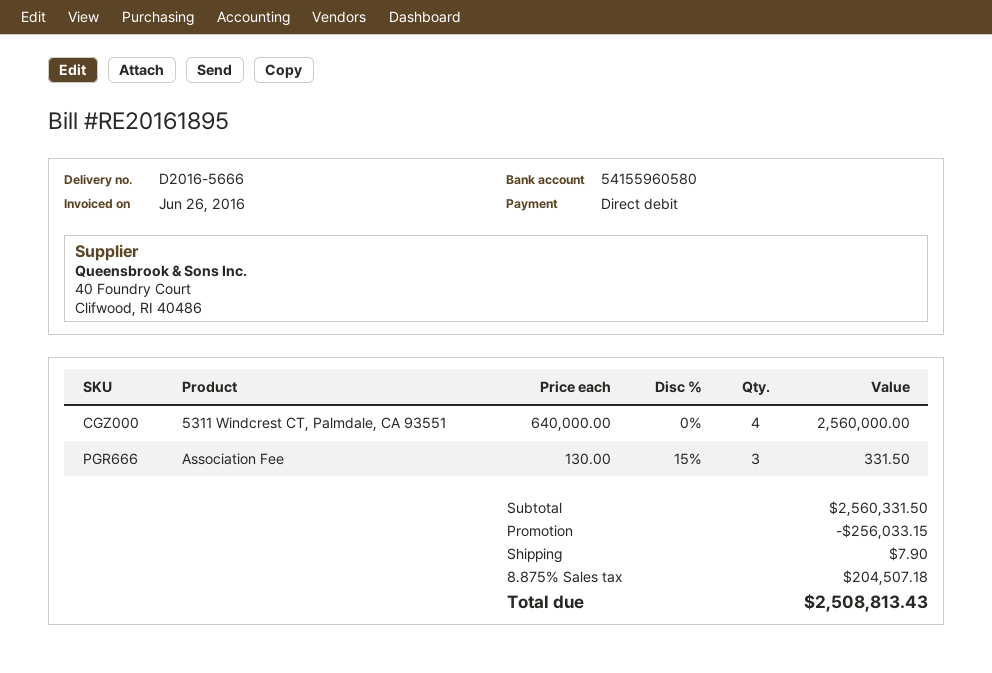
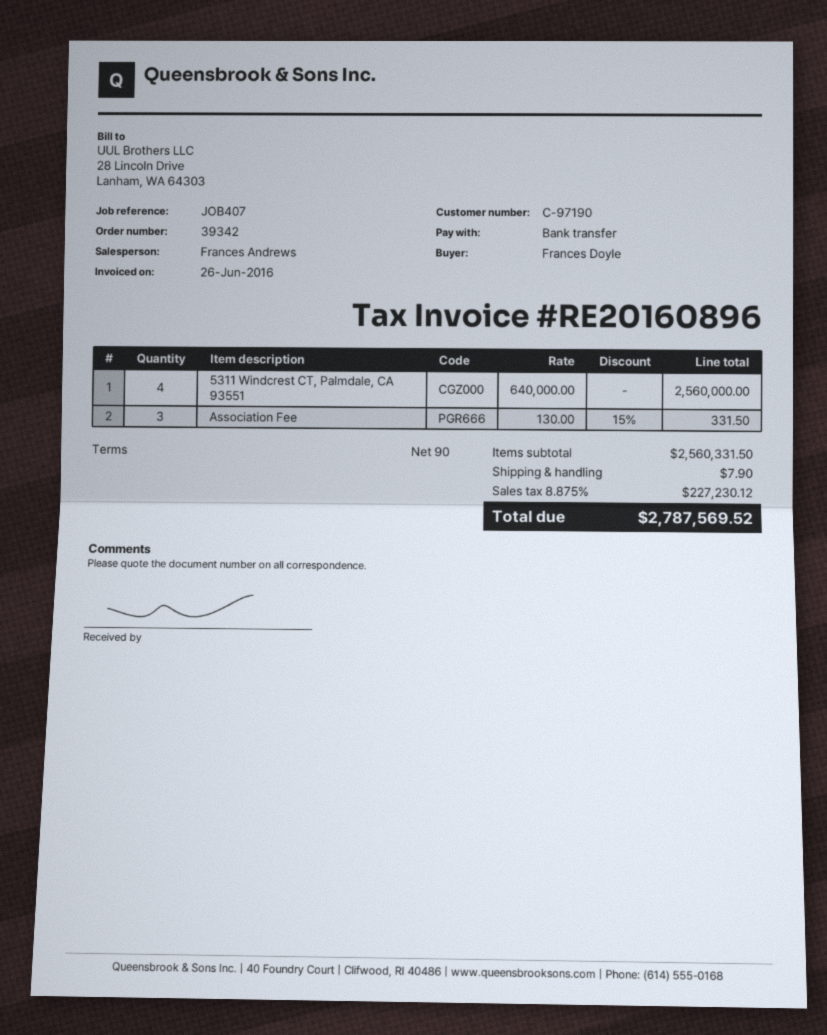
invoice number: RE20161895 -> RE20160896
payment method: direct debit -> bank transfer
discount: 256033.15 -> none
tax: 8.875% = 204507.18 -> 8.875% = 227230.12
total: 2508813.43 -> 2787569.52

